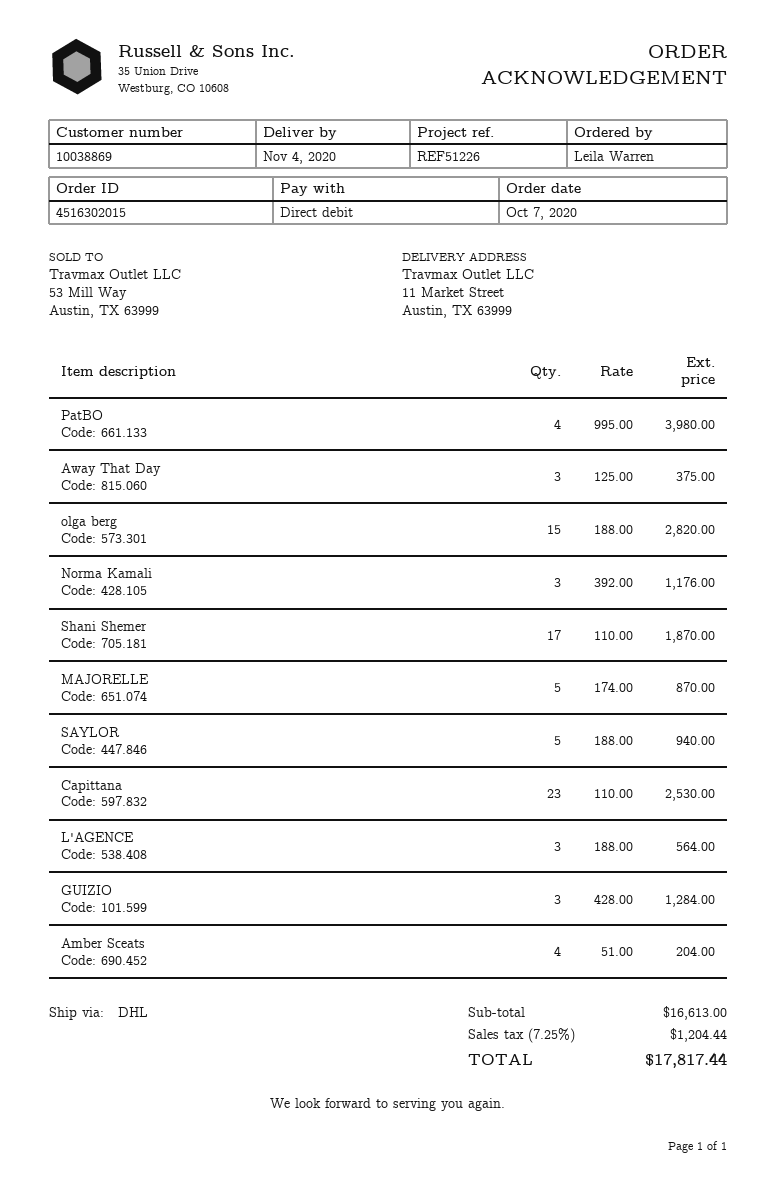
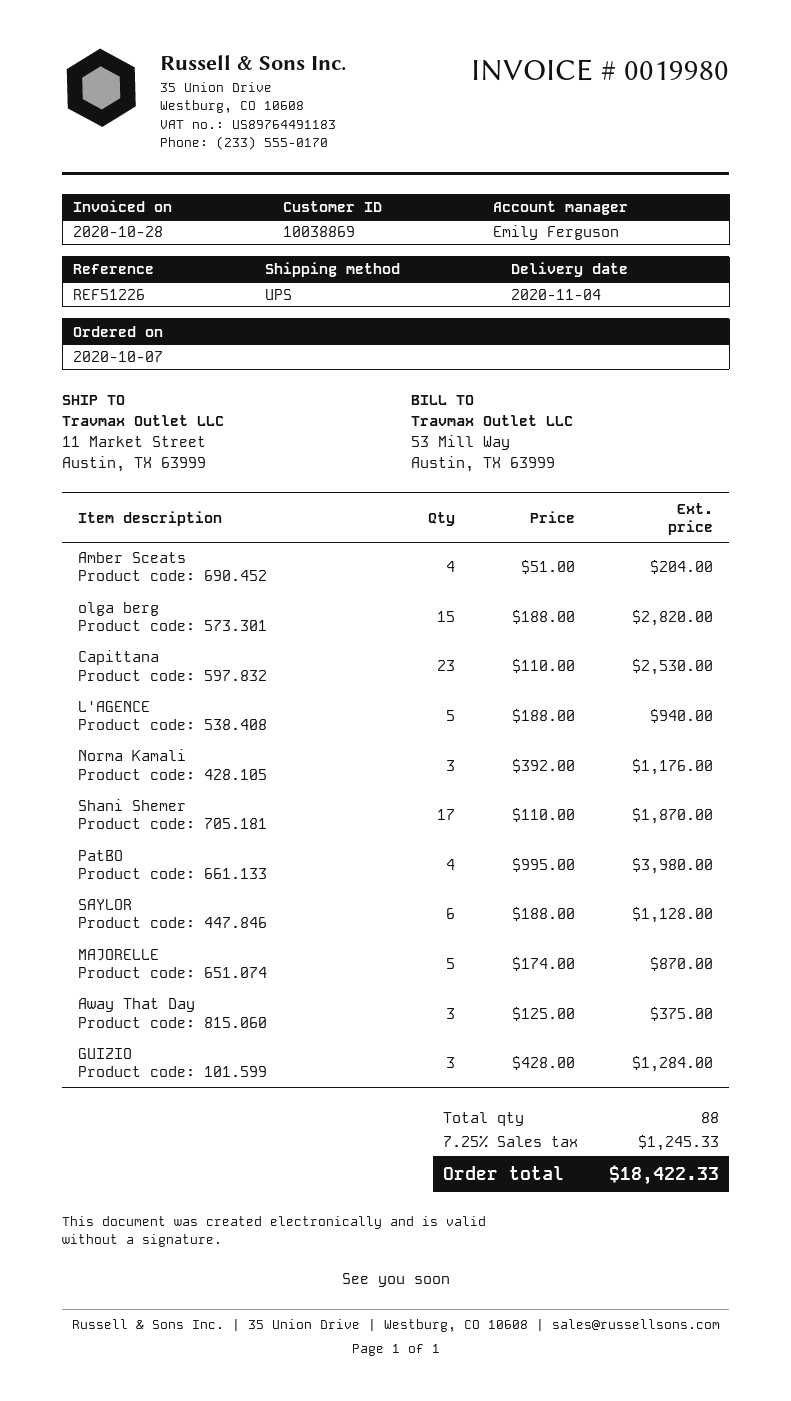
shipping method: DHL -> UPS
SAYLOR: 5 x 188.00 = 940.00 -> 6 x 188.00 = 1128.00
L'AGENCE: 3 x 188.00 = 564.00 -> 5 x 188.00 = 940.00
tax: 7.25% = 1204.44 -> 7.25% = 1245.33
total: 17817.44 -> 18422.33

